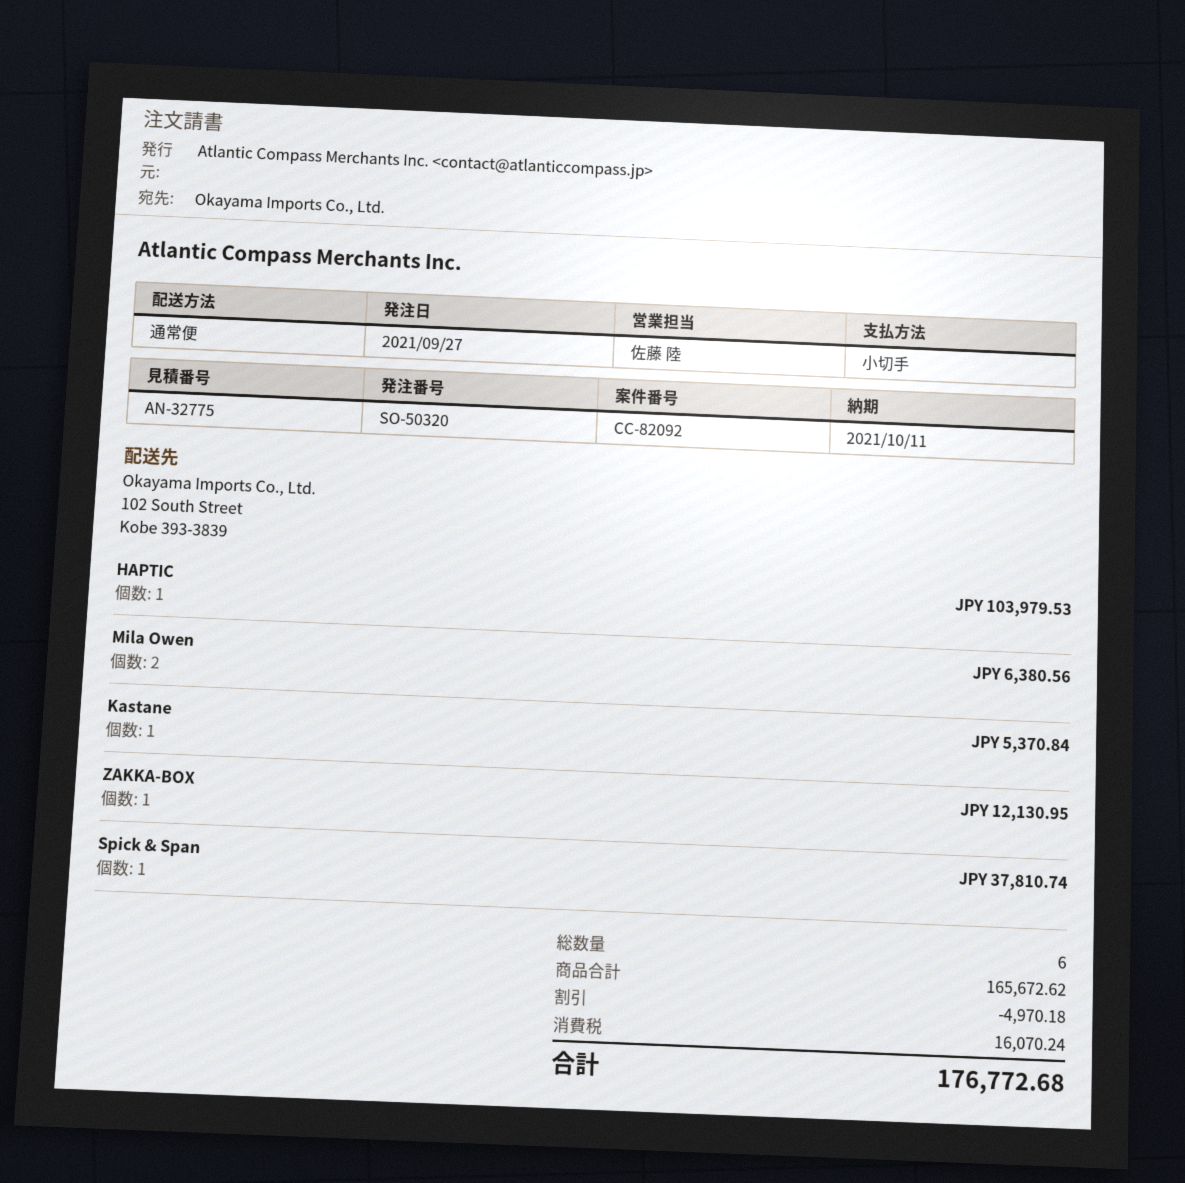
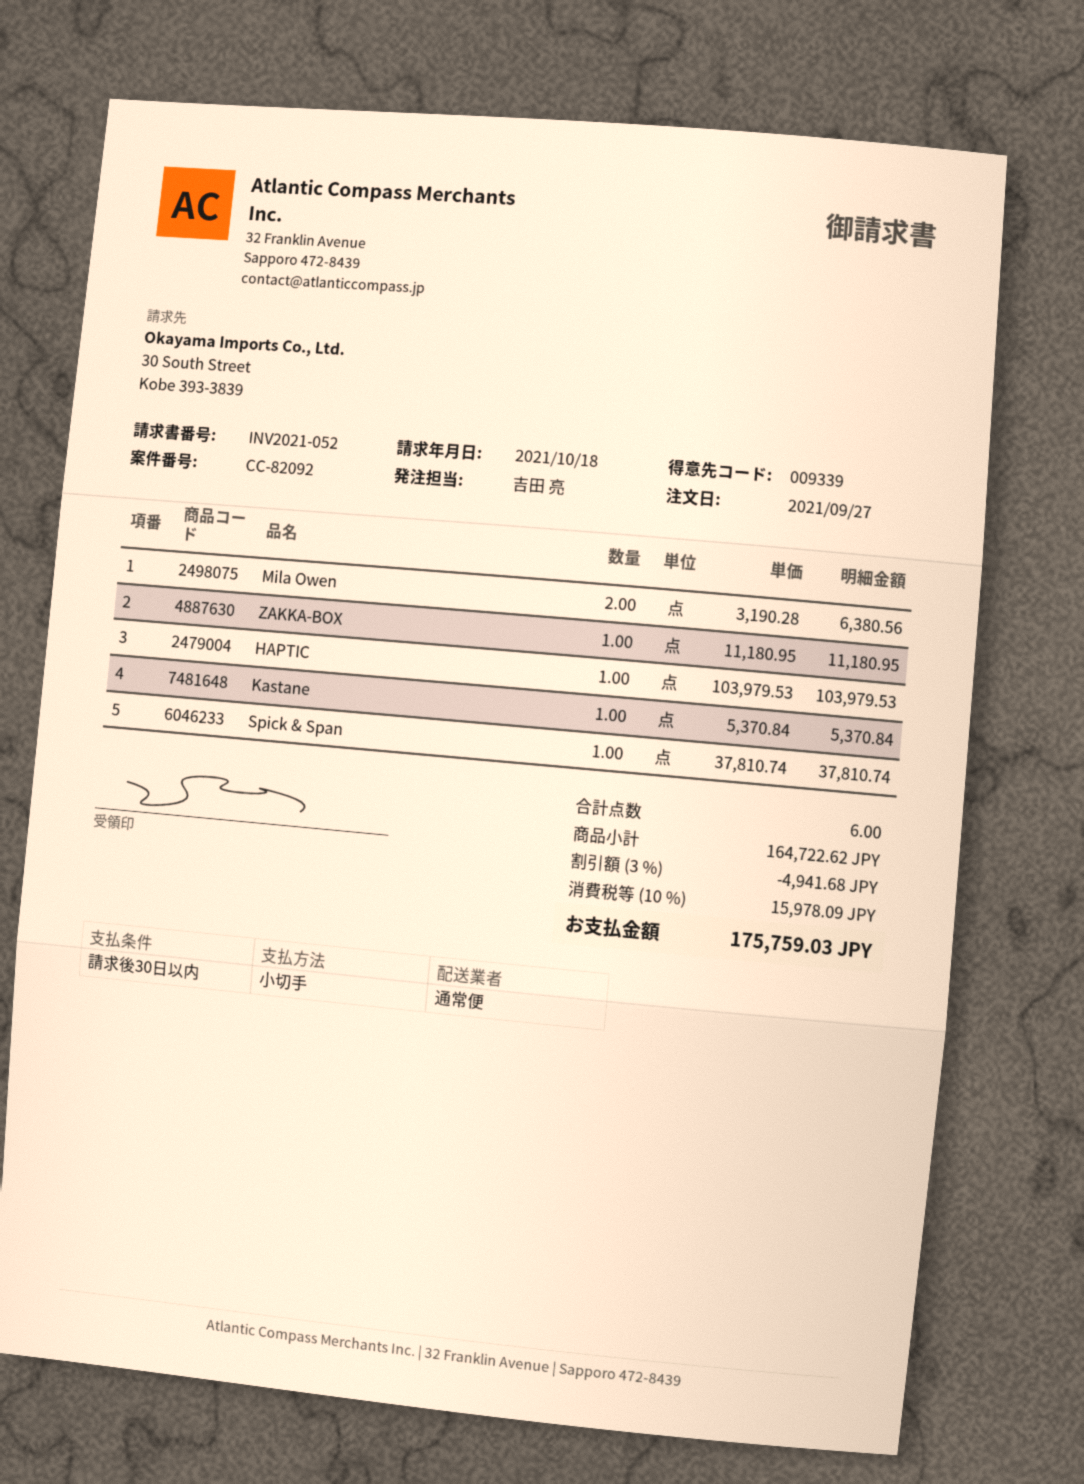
ZAKKA-BOX: 1 for 12130.95 -> 1 for 11180.95
subtotal: 165672.62 -> 164722.62
discount: 4970.18 -> 4941.68
tax: 16070.24 -> 15978.09
total: 176772.68 -> 175759.03

